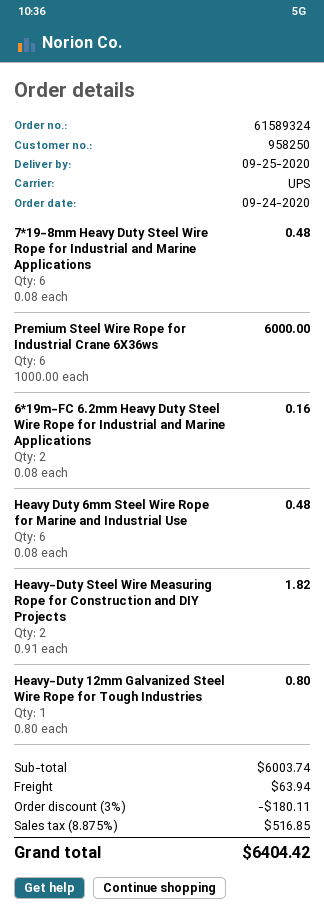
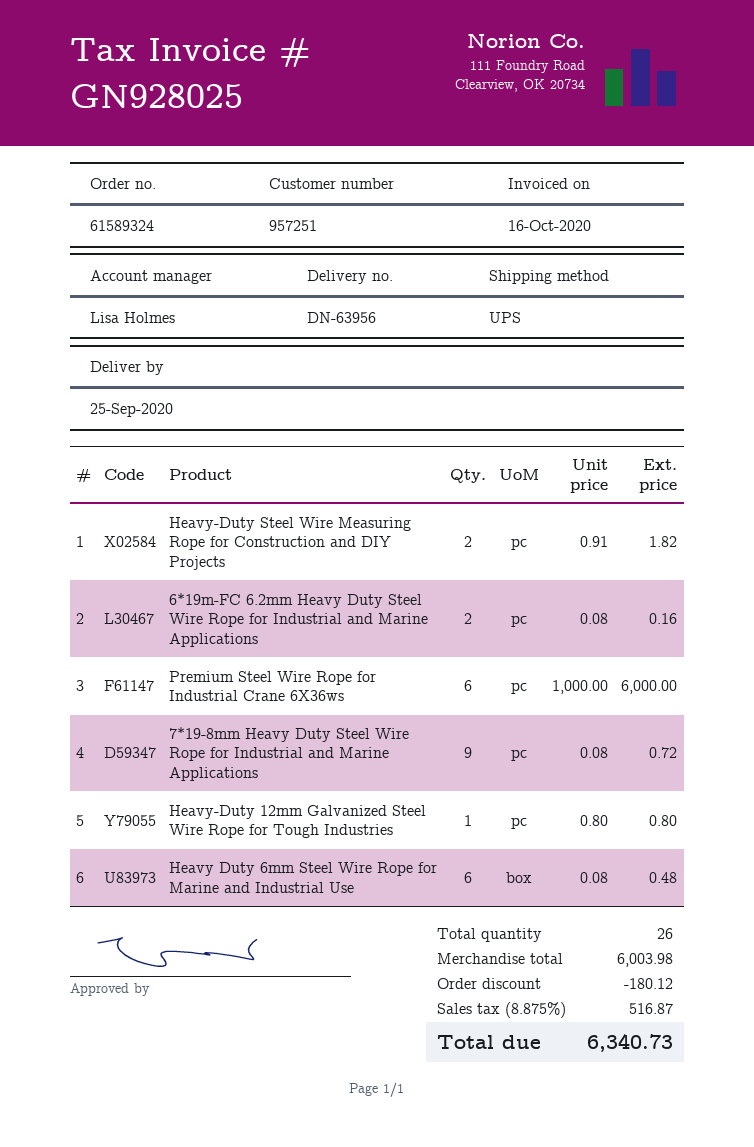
customer number: 958250 -> 957251
7*19-8mm Heavy Duty Steel Wire Rope for Industrial and Marine Applications: 6 x 0.08 = 0.48 -> 9 x 0.08 = 0.72
subtotal: 6003.74 -> 6003.98
discount: 180.11 -> 180.12
shipping: 63.94 -> none
tax: 8.875% = 516.85 -> 8.875% = 516.87
total: 6404.42 -> 6340.73

